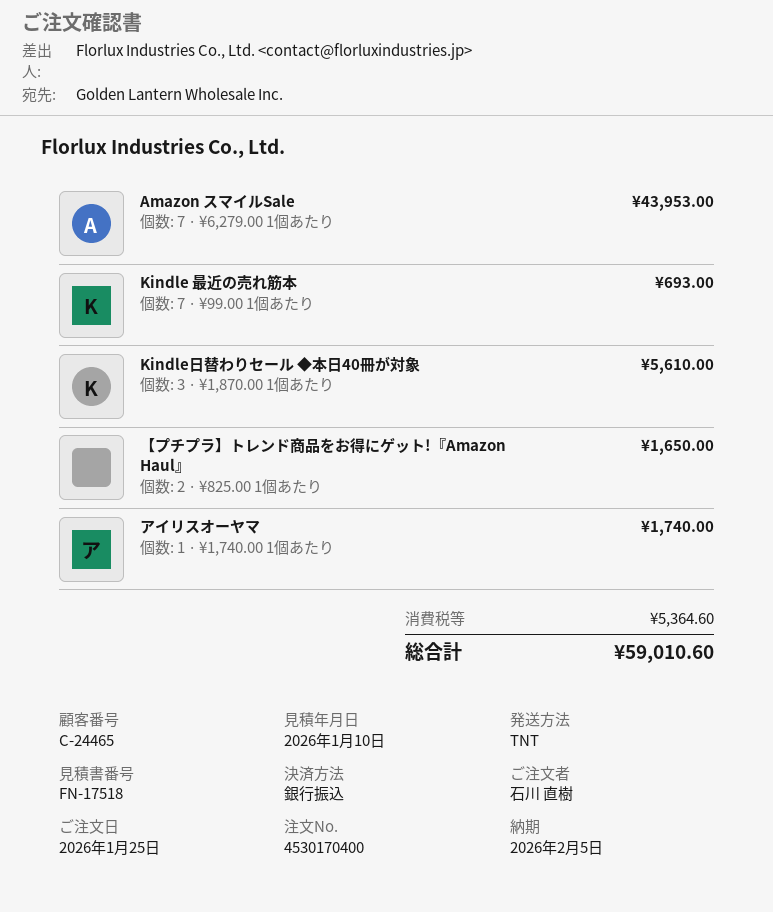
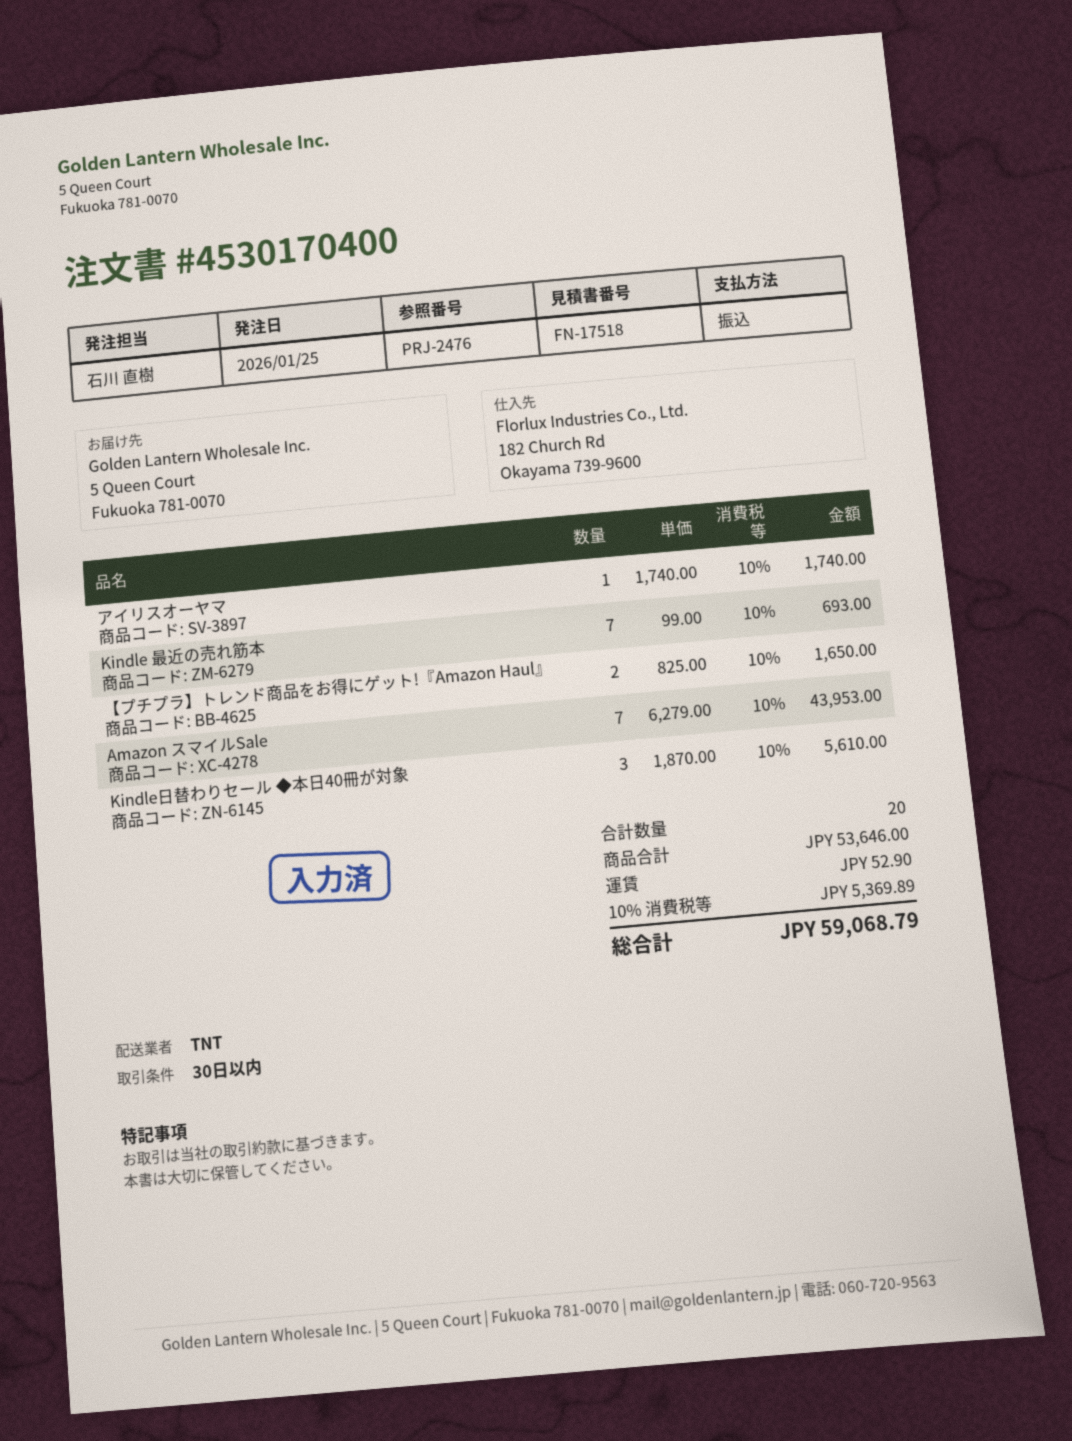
shipping: none -> 52.90
tax: 5364.60 -> 5369.89
total: 59010.60 -> 59068.79

